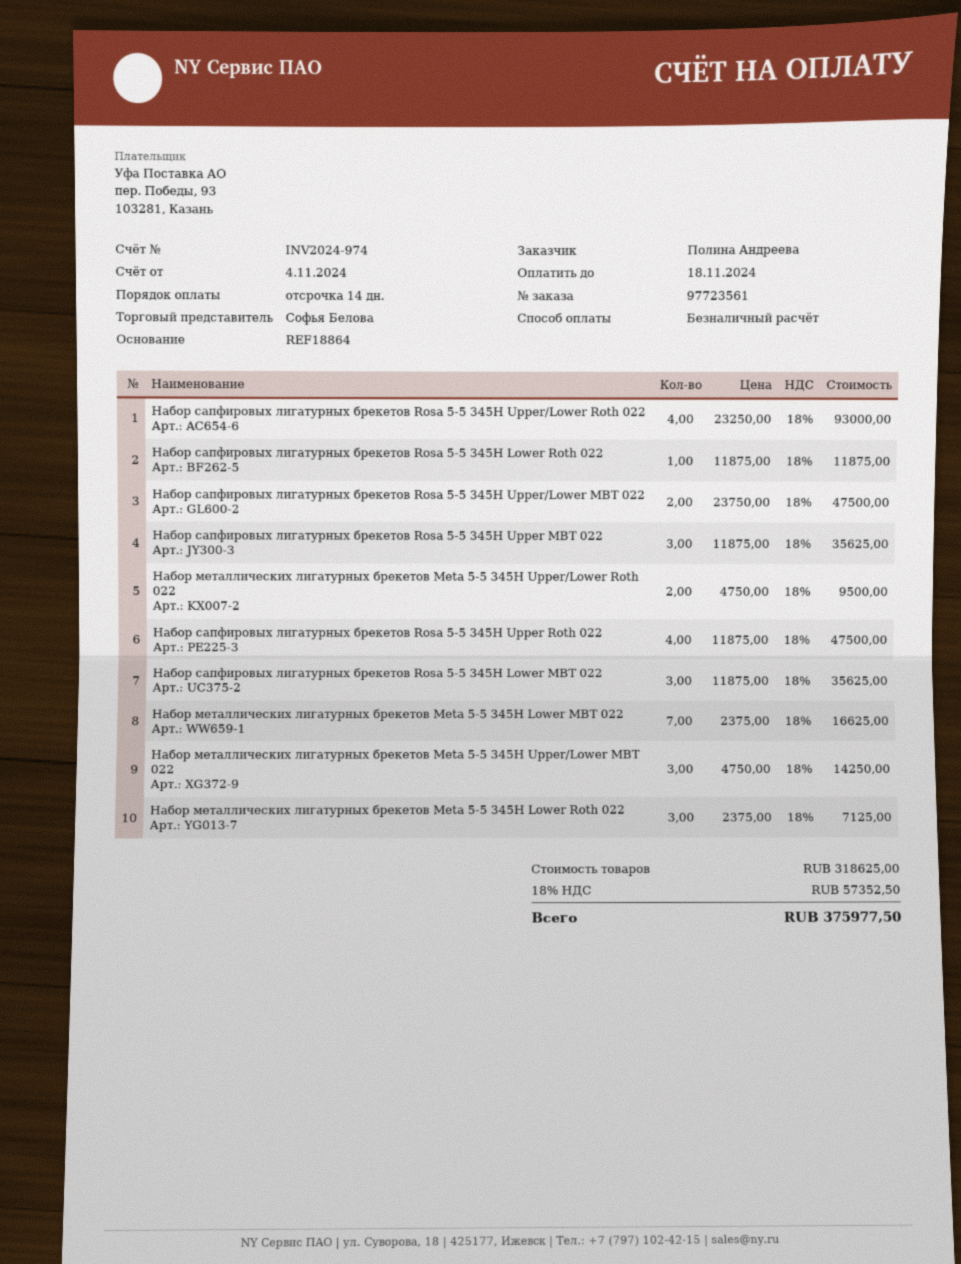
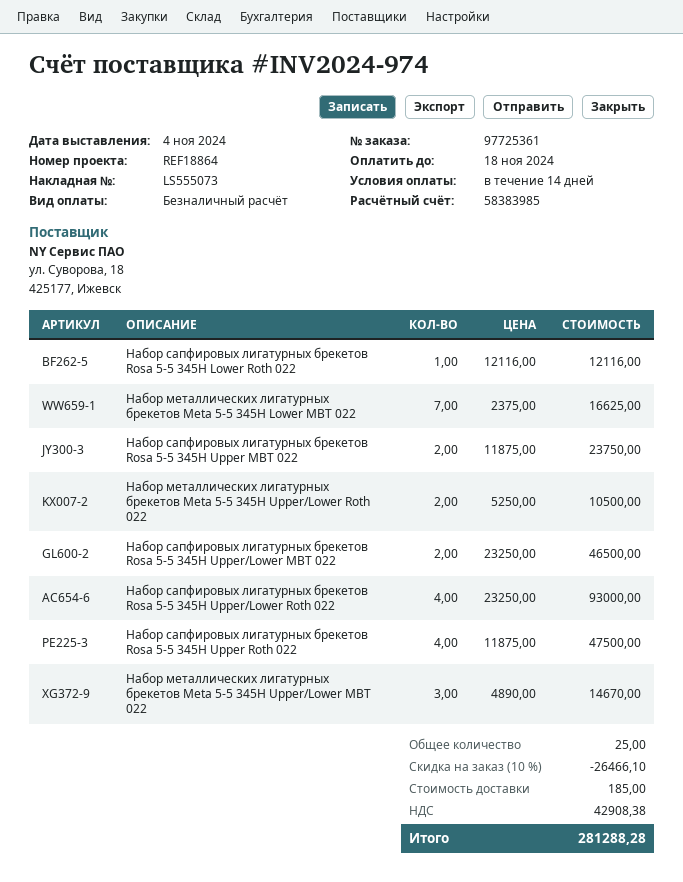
order number: 97723561 -> 97725361
Набор сапфировых лигатурных брекетов Rosa 5-5 345H Lower Roth 022: 1 x 11875.00 = 11875.00 -> 1 x 12116.00 = 12116.00
Набор сапфировых лигатурных брекетов Rosa 5-5 345H Upper/Lower MBT 022: 2 x 23750.00 = 47500.00 -> 2 x 23250.00 = 46500.00
Набор сапфировых лигатурных брекетов Rosa 5-5 345H Upper MBT 022: 3 x 11875.00 = 35625.00 -> 2 x 11875.00 = 23750.00
Набор металлических лигатурных брекетов Meta 5-5 345H Upper/Lower Roth 022: 2 x 4750.00 = 9500.00 -> 2 x 5250.00 = 10500.00
Набор сапфировых лигатурных брекетов Rosa 5-5 345H Lower MBT 022: 3 x 11875.00 = 35625.00 -> none
Набор металлических лигатурных брекетов Meta 5-5 345H Upper/Lower MBT 022: 3 x 4750.00 = 14250.00 -> 3 x 4890.00 = 14670.00
Набор металлических лигатурных брекетов Meta 5-5 345H Lower Roth 022: 3 x 2375.00 = 7125.00 -> none
discount: none -> 10% = 26466.10
shipping: none -> 185.00
tax: 57352.50 -> 42908.38
total: 375977.50 -> 281288.28

